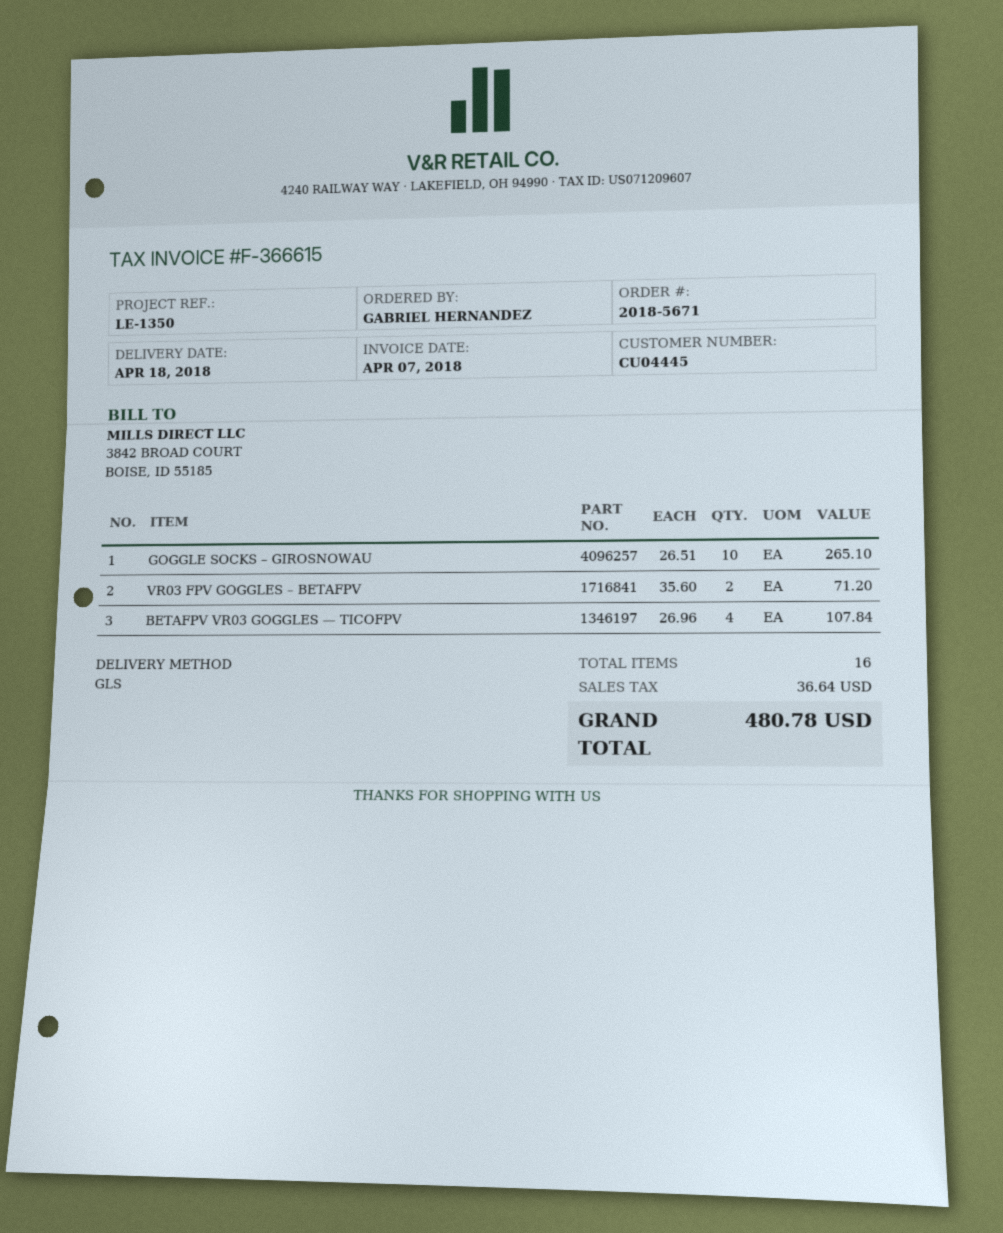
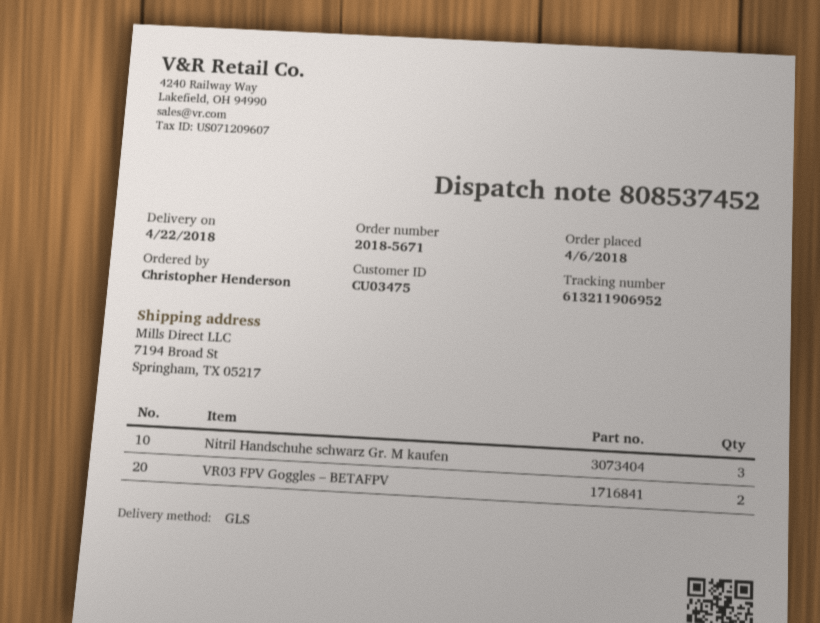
delivery date: 2018-04-18 -> 2018-04-22
customer number: CU04445 -> CU03475
ordered by: GABRIEL HERNANDEZ -> Christopher Henderson
GOGGLE SOCKS – GIROSNOWAU: 10 -> none
BETAFPV VR03 GOGGLES — TICOFPV: 4 -> none
Nitril Handschuhe schwarz Gr. M kaufen: none -> 3

